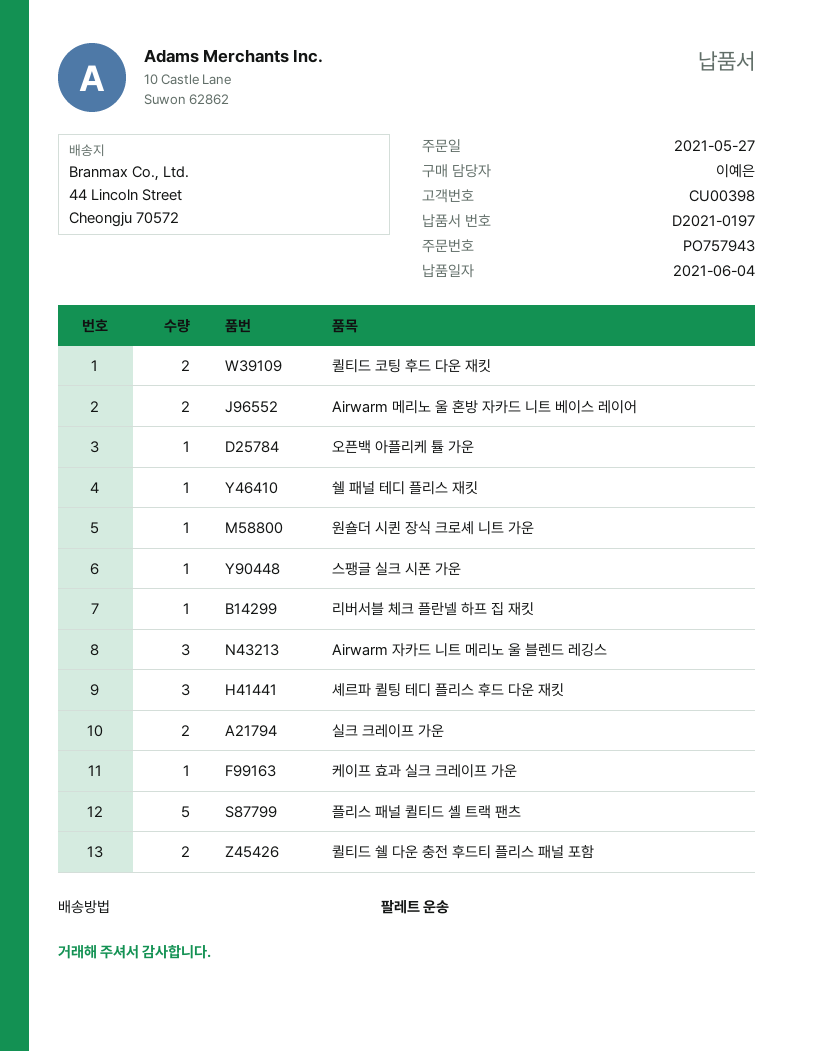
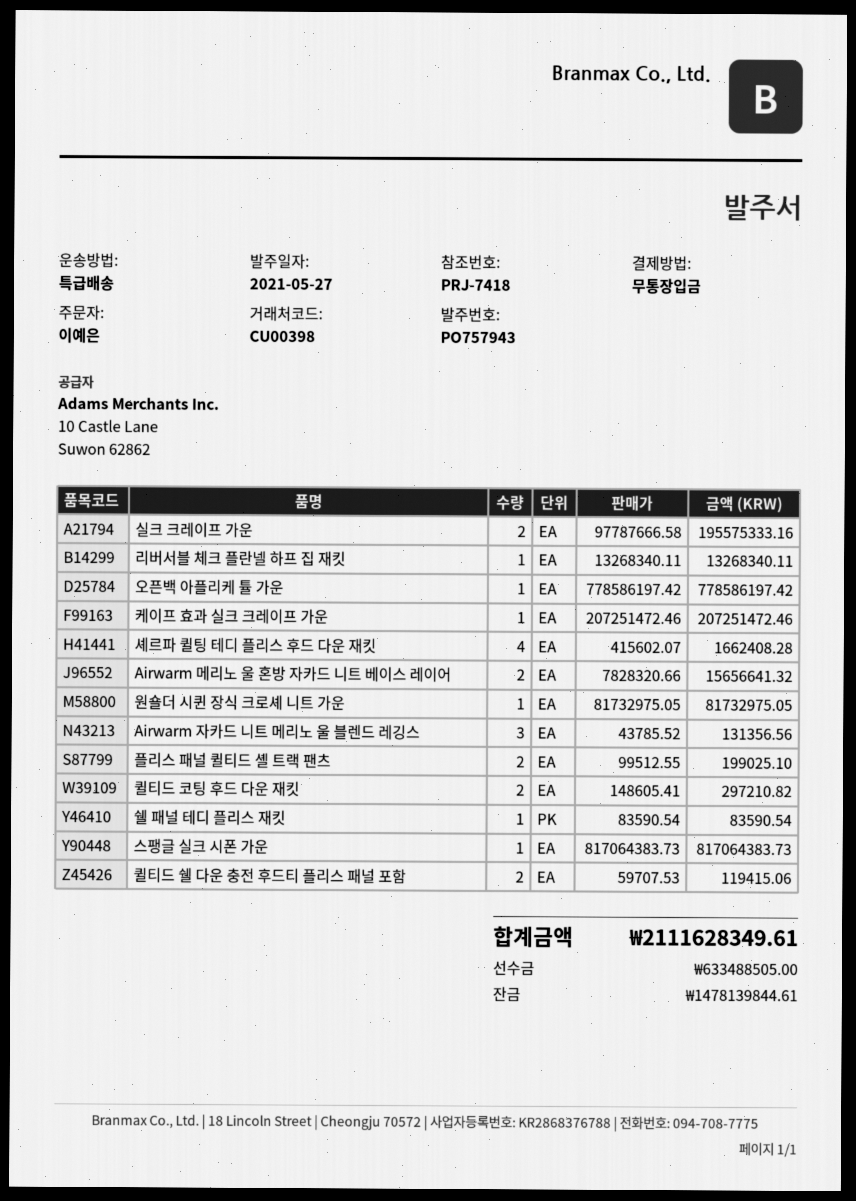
shipping method: pallet freight -> express
셰르파 퀼팅 테디 플리스 후드 다운 재킷: 3 -> 4
플리스 패널 퀼티드 셸 트랙 팬츠: 5 -> 2

